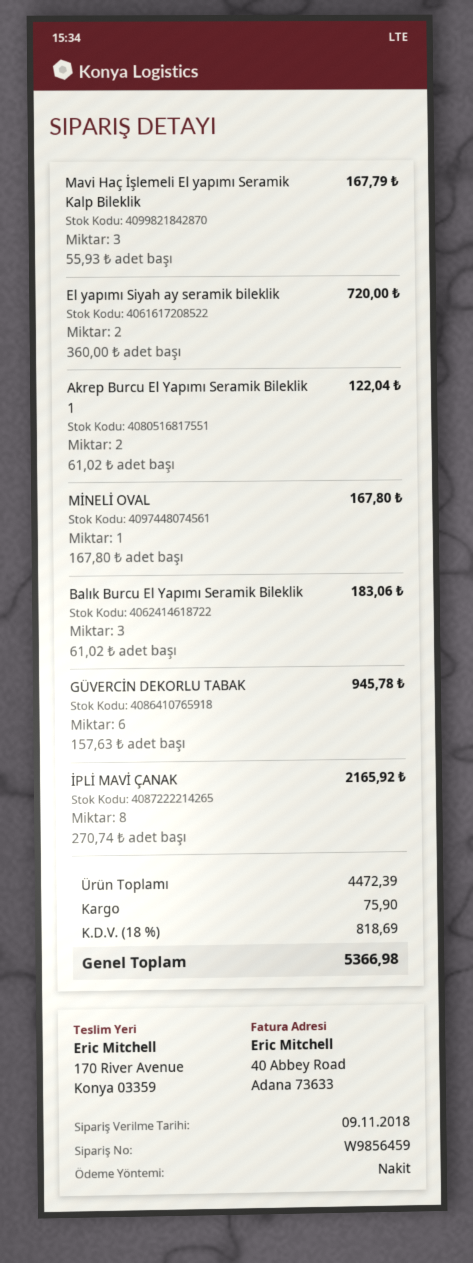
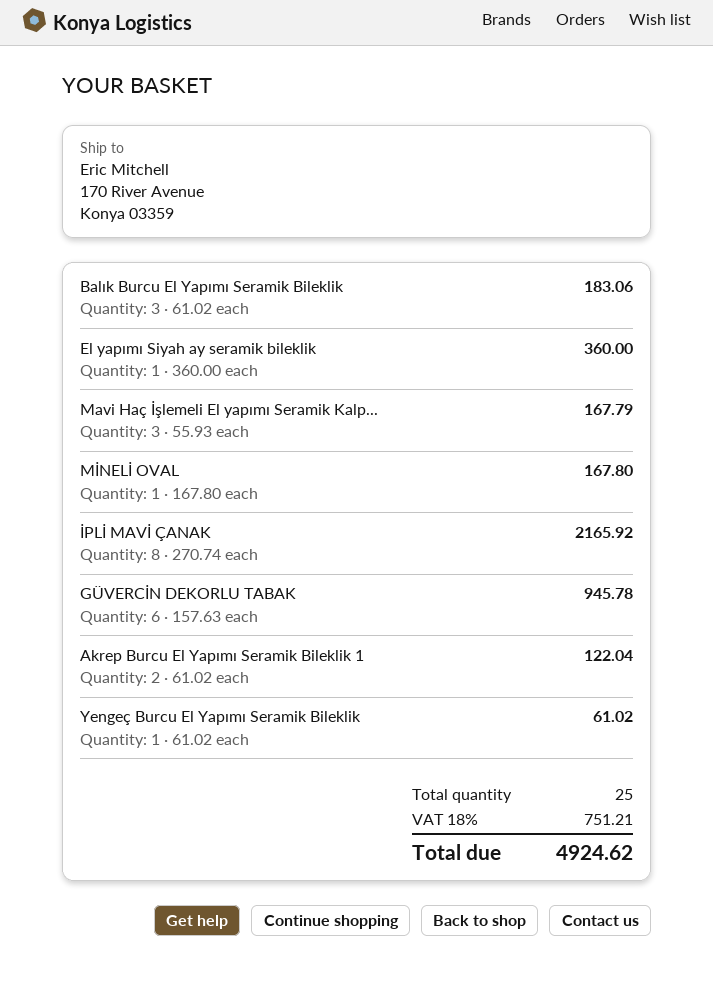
El yapımı Siyah ay seramik bileklik: 2 x 360.00 = 720.00 -> 1 x 360.00 = 360.00
Yengeç Burcu El Yapımı Seramik Bileklik: none -> 1 x 61.02 = 61.02
shipping: 75.90 -> none
tax: 18% = 818.69 -> 18% = 751.21
total: 5366.98 -> 4924.62

